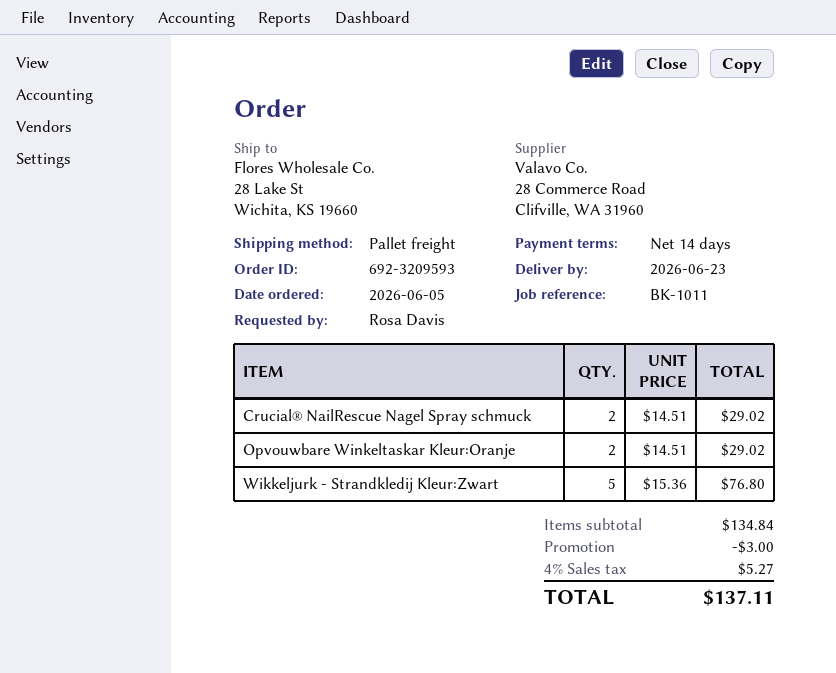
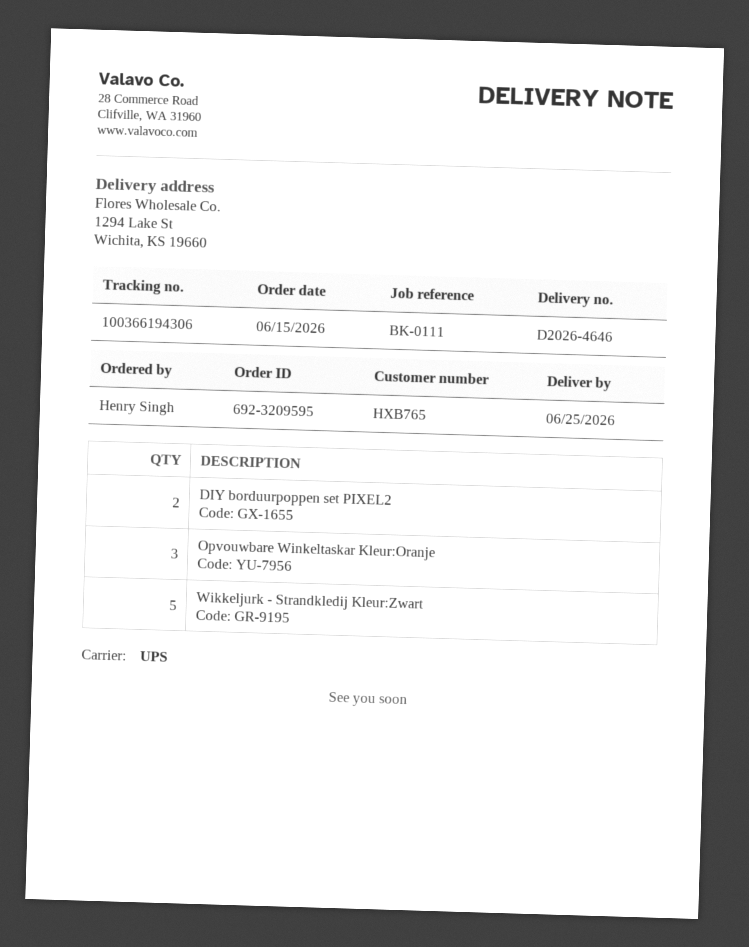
order number: 692-3209593 -> 692-3209595
order date: 2026-06-05 -> 2026-06-15
delivery date: 2026-06-23 -> 2026-06-25
reference: BK-1011 -> BK-0111
ordered by: Rosa Davis -> Henry Singh
shipping method: pallet freight -> UPS
ship to: 28 Lake St, Wichita, KS 19660 -> 1294 Lake St, Wichita, KS 19660
Crucial® NailRescue Nagel Spray schmuck: 2 -> none
Opvouwbare Winkeltaskar Kleur:Oranje: 2 -> 3
DIY borduurpoppen set PIXEL2: none -> 2

